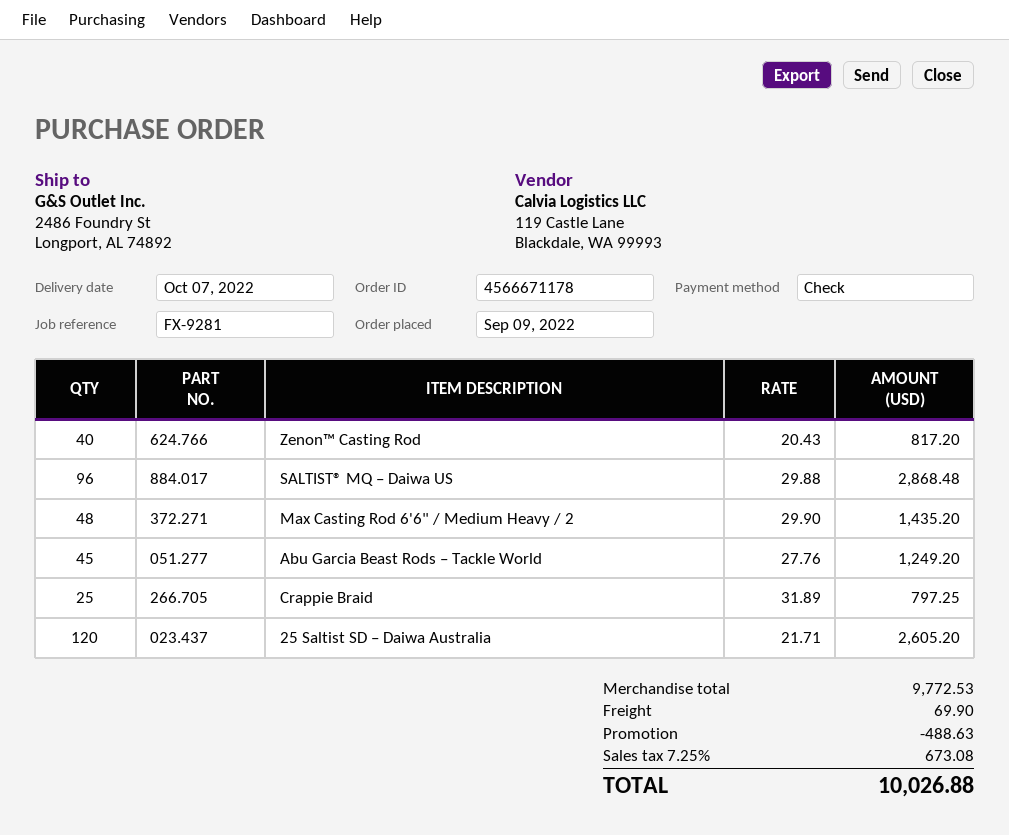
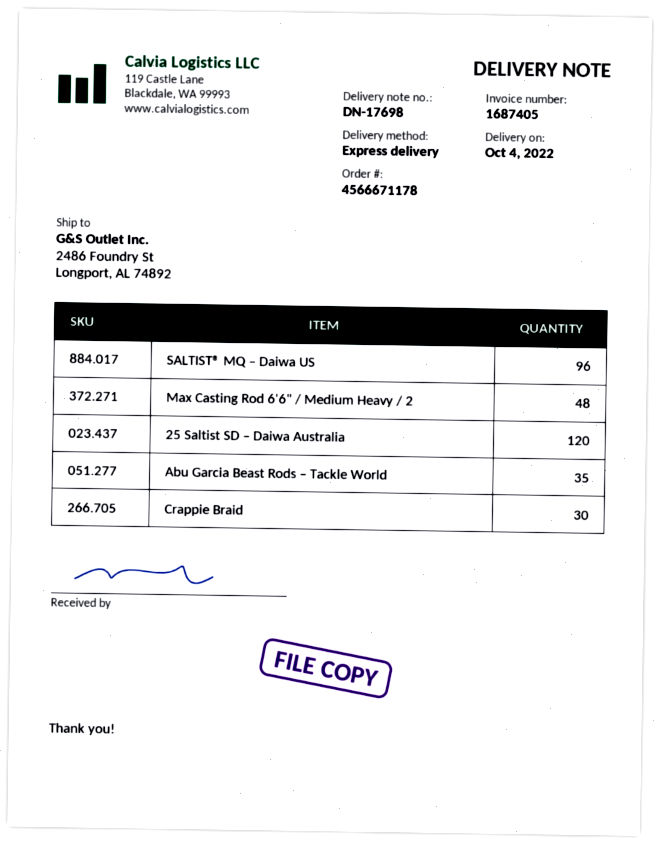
delivery date: 2022-10-07 -> 2022-10-04
Zenon™ Casting Rod: 40 -> none
Abu Garcia Beast Rods – Tackle World: 45 -> 35
Crappie Braid: 25 -> 30

